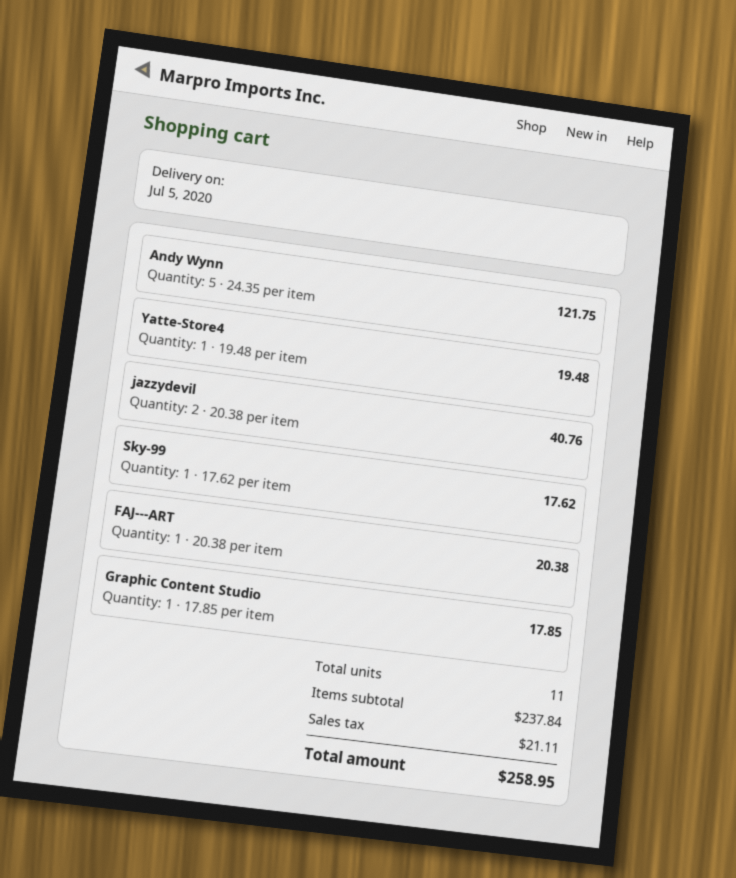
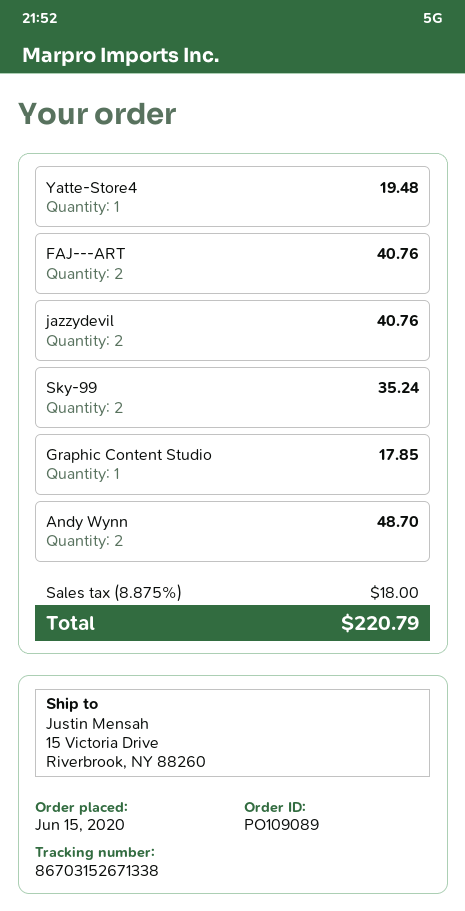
Andy Wynn: 5 for 121.75 -> 2 for 48.70
Sky-99: 1 for 17.62 -> 2 for 35.24
FAJ---ART: 1 for 20.38 -> 2 for 40.76
tax: 21.11 -> 18.00
total: 258.95 -> 220.79

